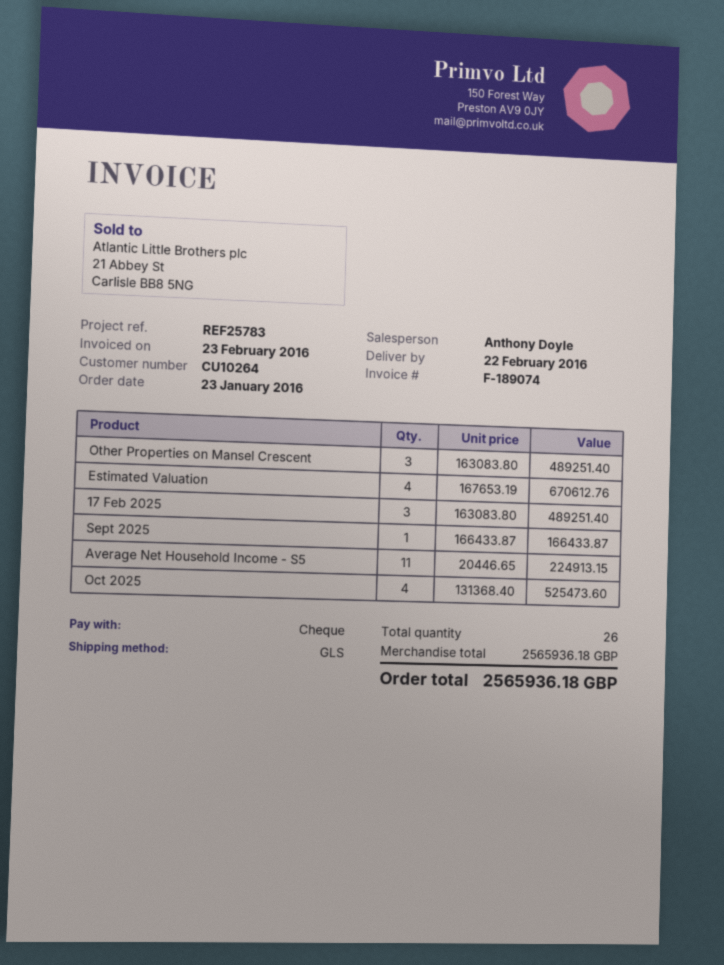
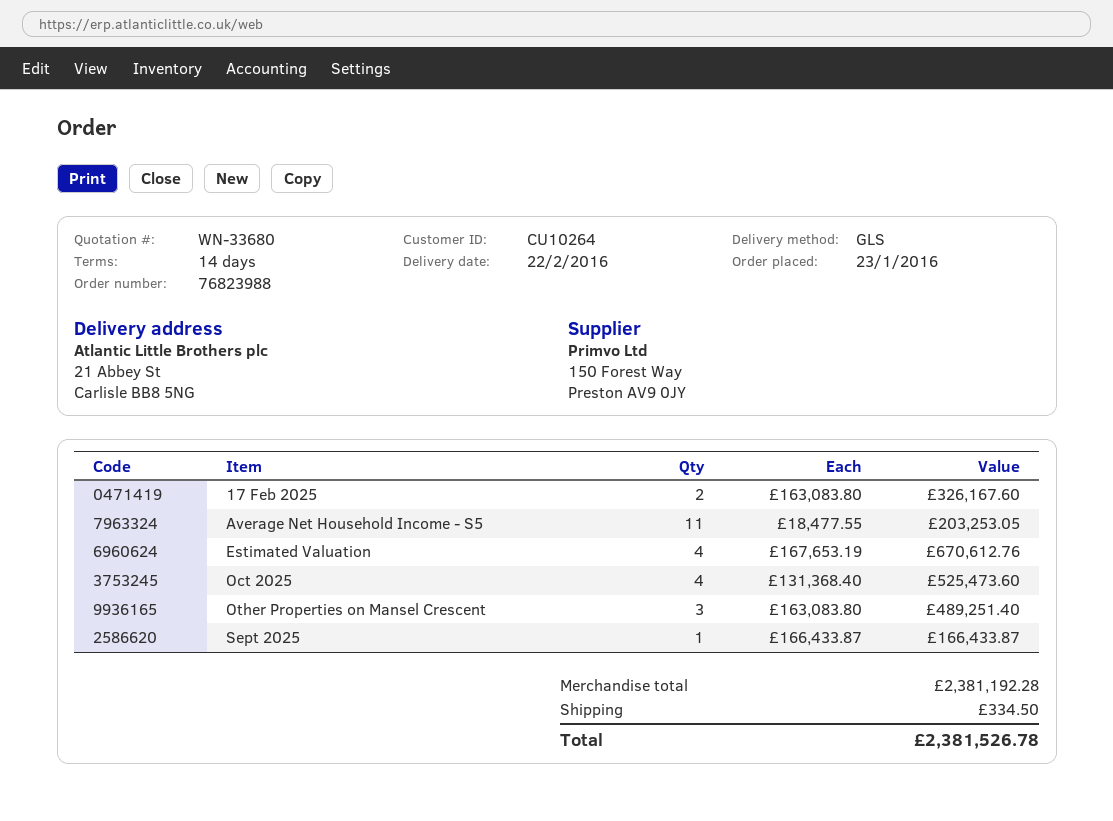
17 Feb 2025: 3 x 163083.80 = 489251.40 -> 2 x 163083.80 = 326167.60
Average Net Household Income - S5: 11 x 20446.65 = 224913.15 -> 11 x 18477.55 = 203253.05
subtotal: 2565936.18 -> 2381192.28
shipping: none -> 334.50
total: 2565936.18 -> 2381526.78

